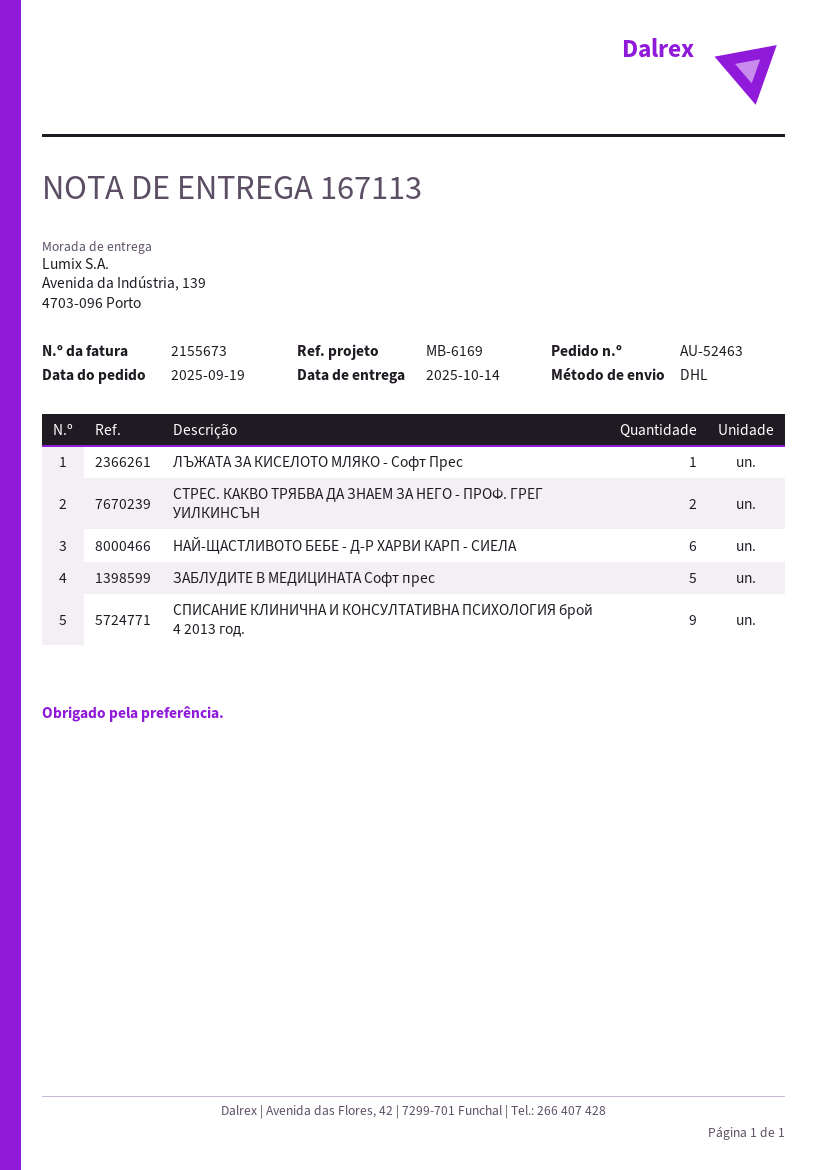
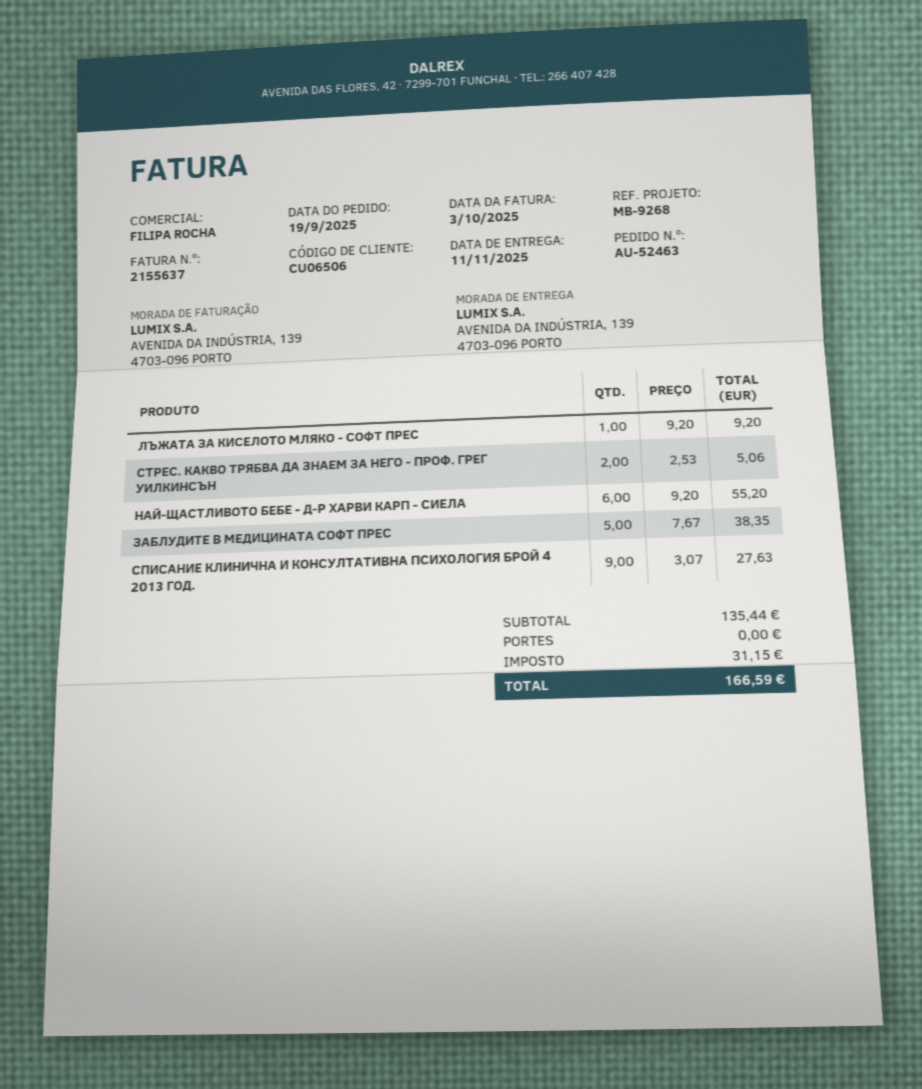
delivery date: 2025-10-14 -> 2025-11-11
invoice number: 2155673 -> 2155637
reference: MB-6169 -> MB-9268

